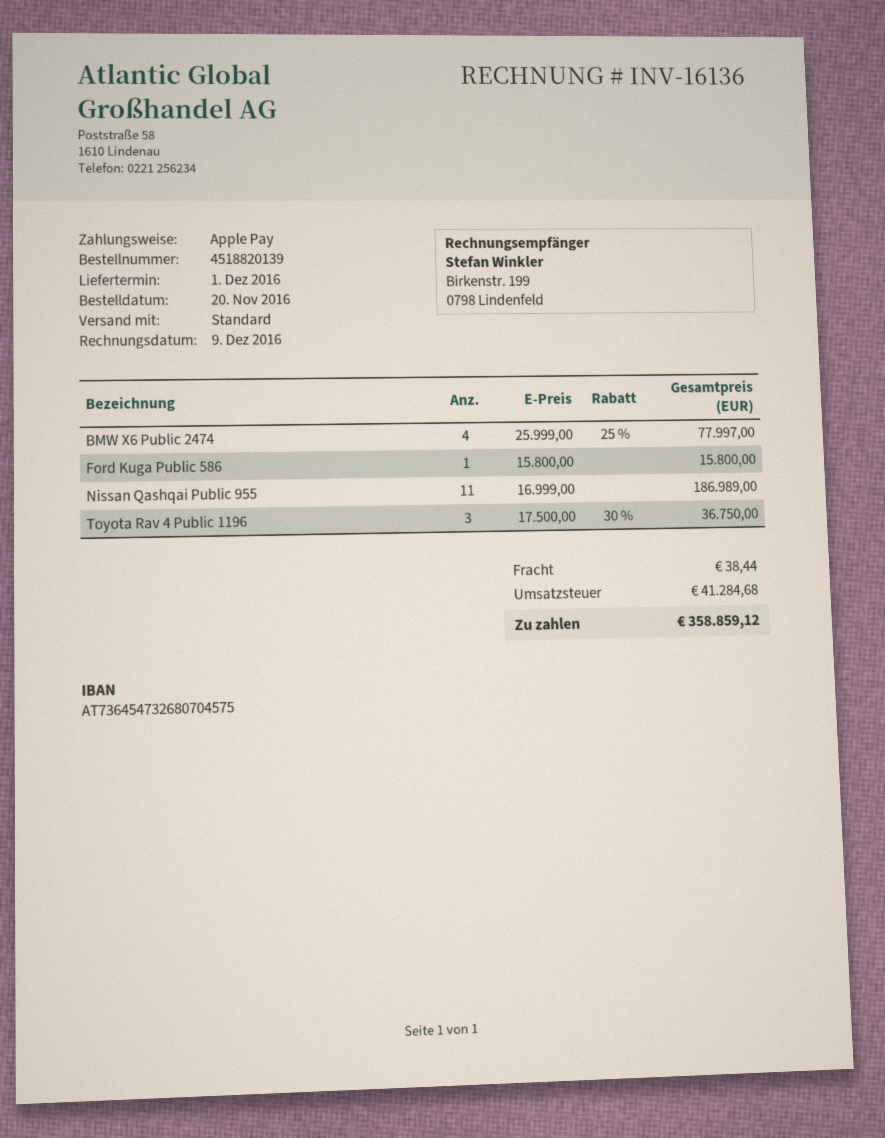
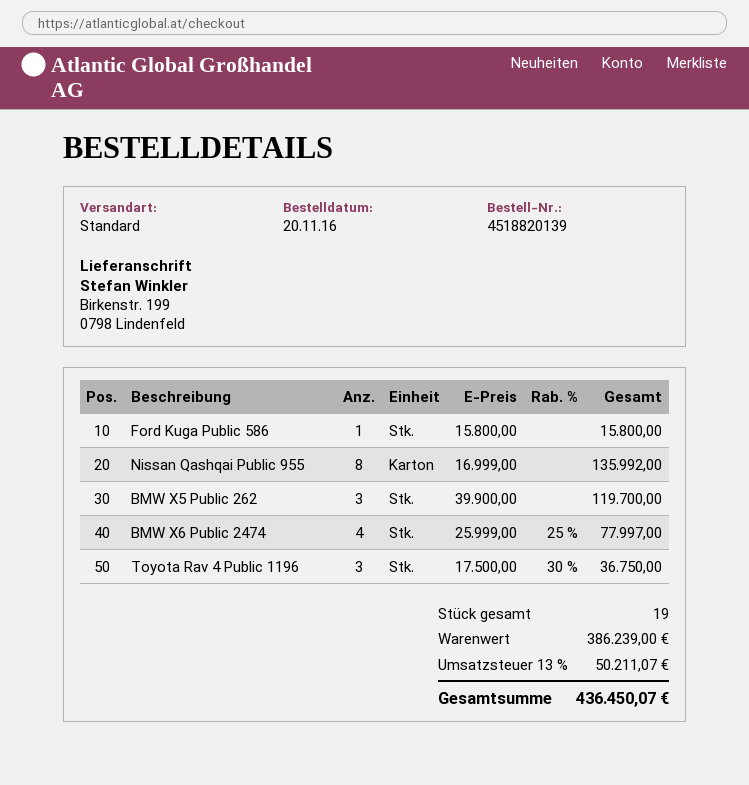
Nissan Qashqai Public 955: 11 x 16999.00 = 186989.00 -> 8 x 16999.00 = 135992.00
BMW X5 Public 262: none -> 3 x 39900.00 = 119700.00
shipping: 38.44 -> none
tax: 41284.68 -> 50211.07
total: 358859.12 -> 436450.07

